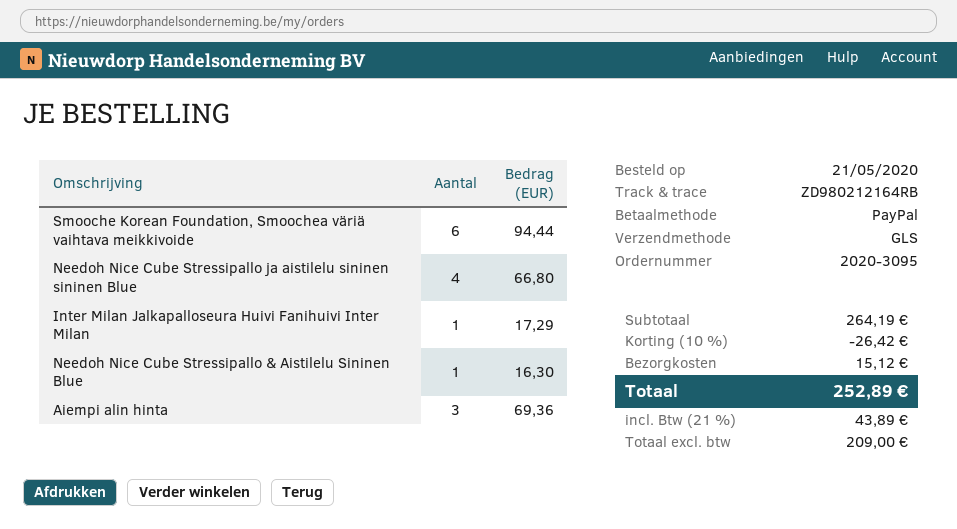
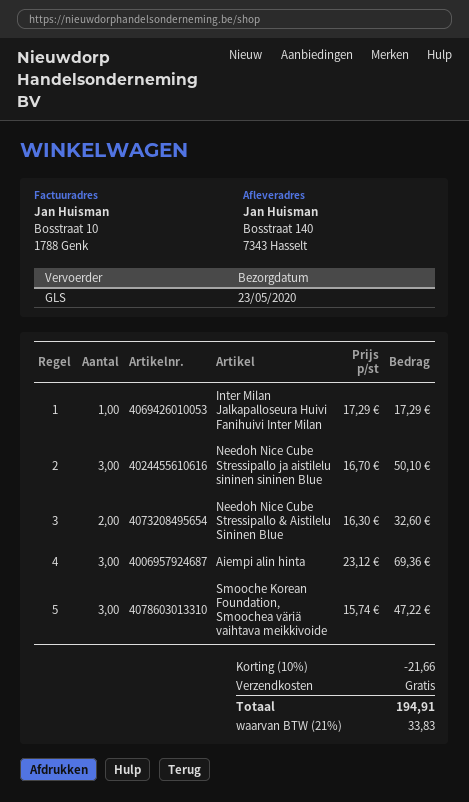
Smooche Korean Foundation, Smoochea väriä vaihtava meikkivoide: 6 for 94.44 -> 3 for 47.22
Needoh Nice Cube Stressipallo ja aistilelu sininen sininen Blue: 4 for 66.80 -> 3 for 50.10
Needoh Nice Cube Stressipallo & Aistilelu Sininen Blue: 1 for 16.30 -> 2 for 32.60
discount: 10% = 26.42 -> 10% = 21.66
shipping: 15.12 -> 0.00
tax: 21% = 43.89 -> 21% = 33.83
total: 252.89 -> 194.91

